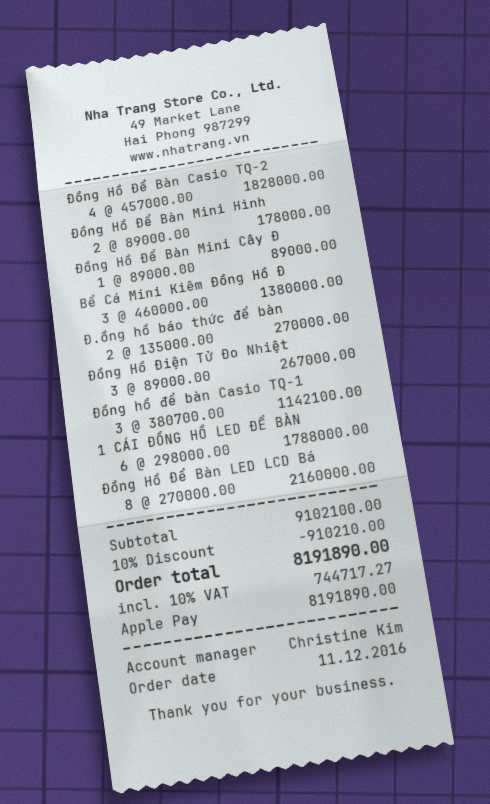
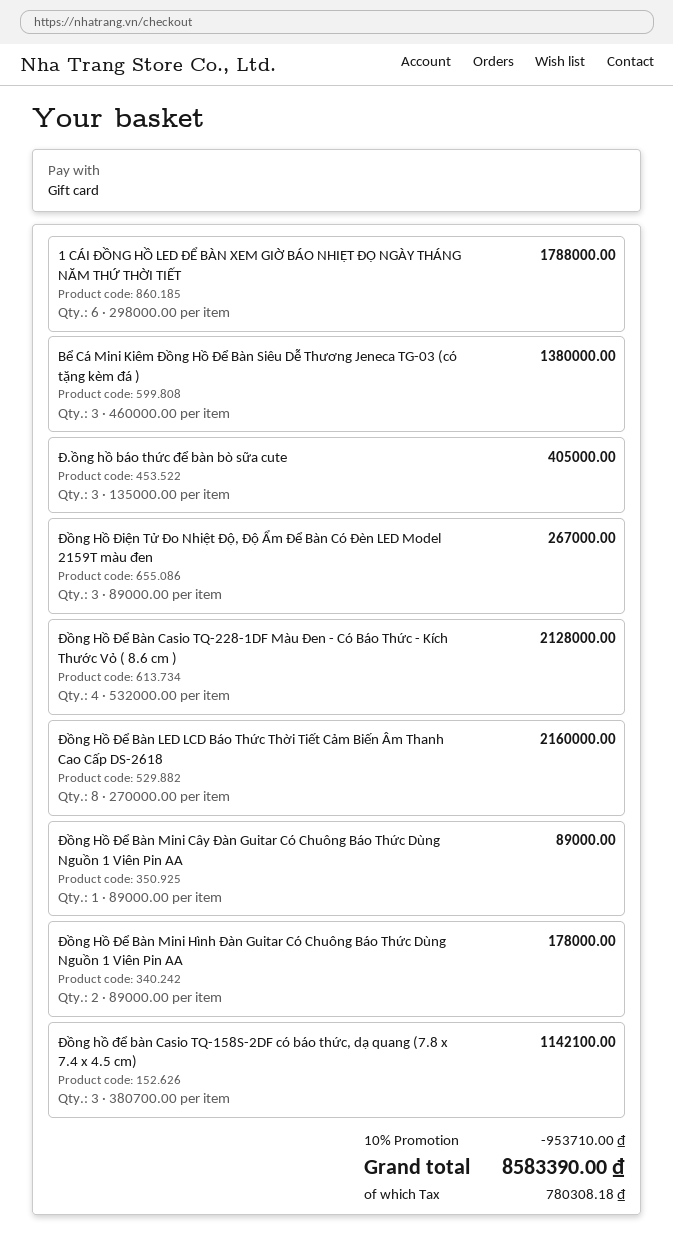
payment method: Apple Pay -> gift card
Đồng Hồ Để Bàn Casio TQ-2: 4 x 457000.00 = 1828000.00 -> 4 x 532000.00 = 2128000.00
Đ.ồng hồ báo thức để bàn: 2 x 135000.00 = 270000.00 -> 3 x 135000.00 = 405000.00
discount: 10% = 910210.00 -> 10% = 953710.00
tax: 744717.27 -> 780308.18
total: 8191890.00 -> 8583390.00

